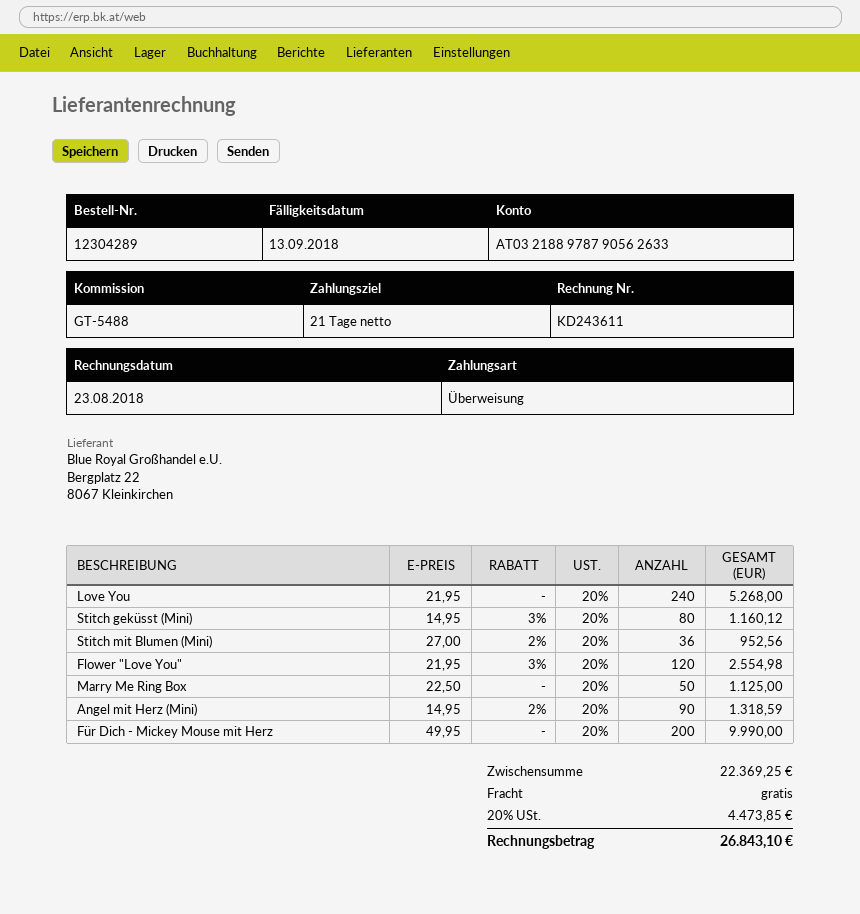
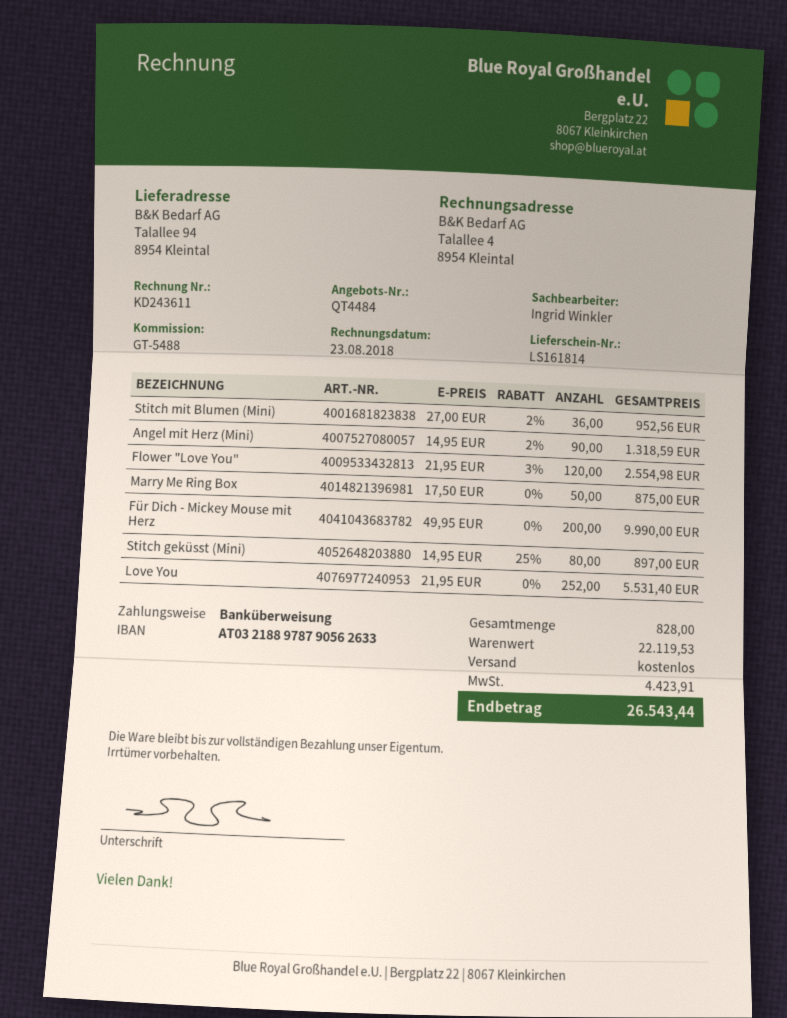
Love You: 240 x 21.95 = 5268.00 -> 252 x 21.95 = 5531.40
Stitch geküsst (Mini): 80 x 14.95 - 3% = 1160.12 -> 80 x 14.95 - 25% = 897.00
Marry Me Ring Box: 50 x 22.50 = 1125.00 -> 50 x 17.50 = 875.00
subtotal: 22369.25 -> 22119.53
tax: 4473.85 -> 4423.91
total: 26843.10 -> 26543.44

